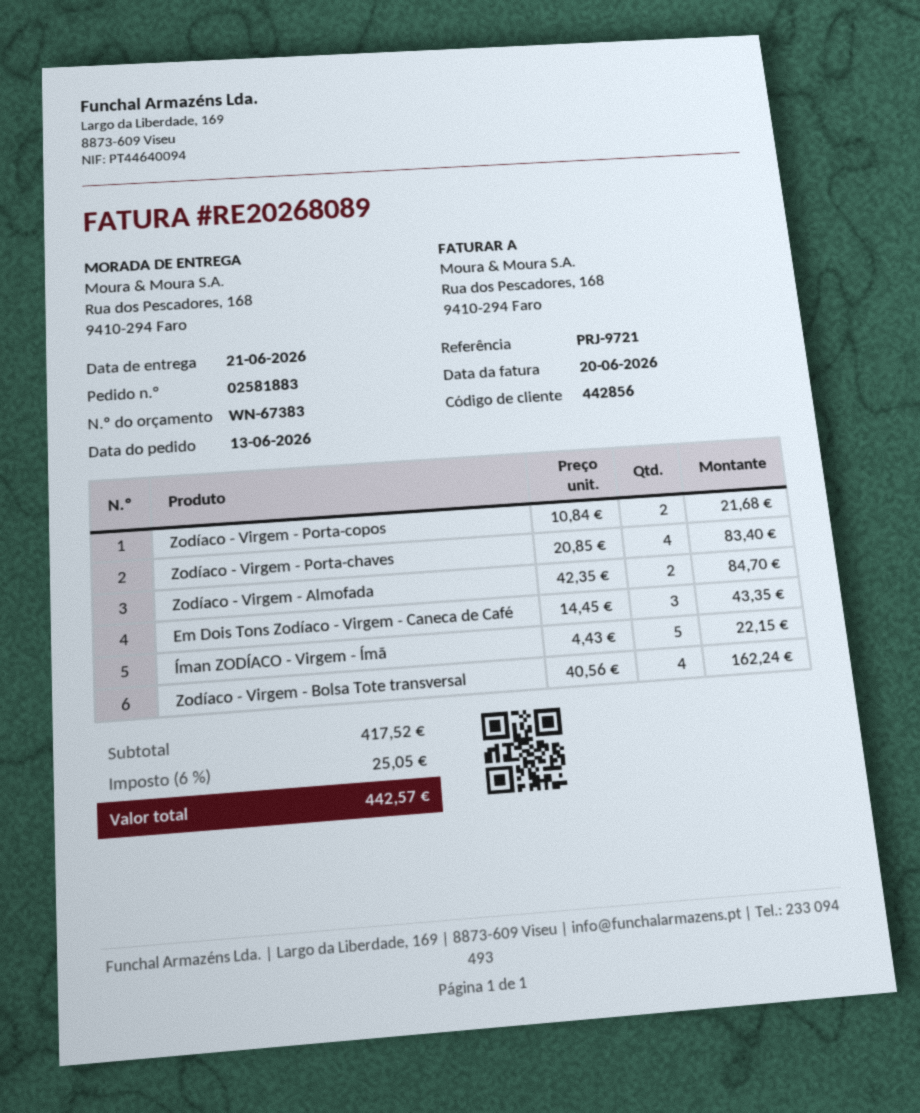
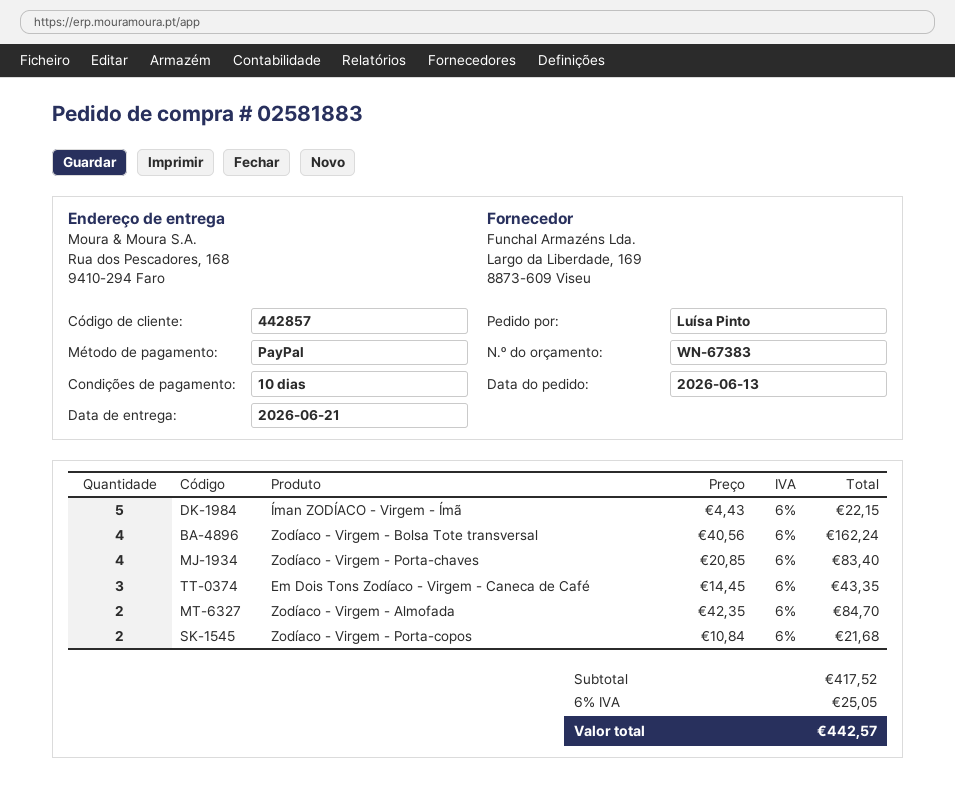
customer number: 442856 -> 442857

